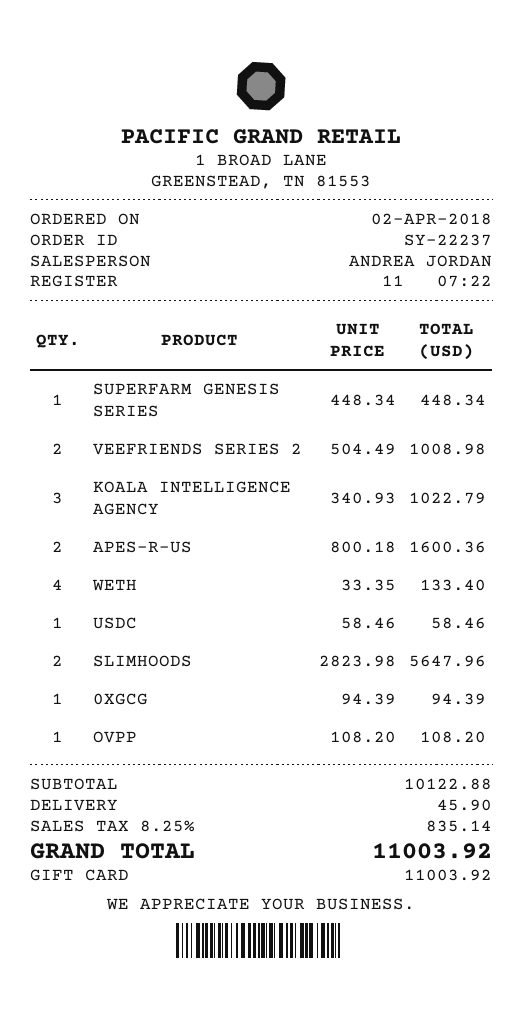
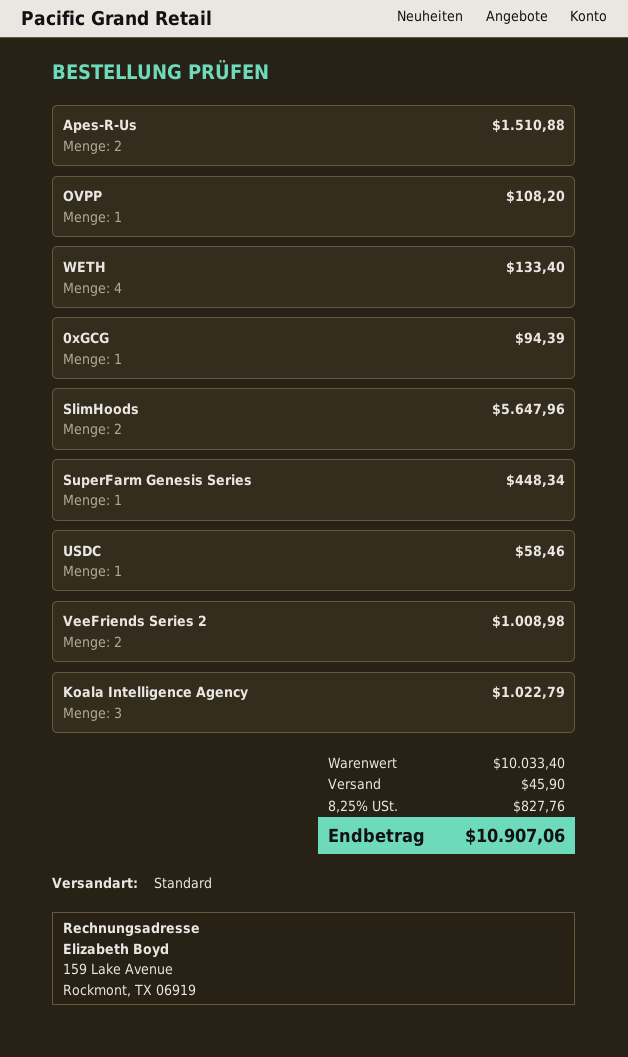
APES-R-US: 2 for 1600.36 -> 2 for 1510.88
subtotal: 10122.88 -> 10033.40
tax: 8.25% = 835.14 -> 8.25% = 827.76
total: 11003.92 -> 10907.06

